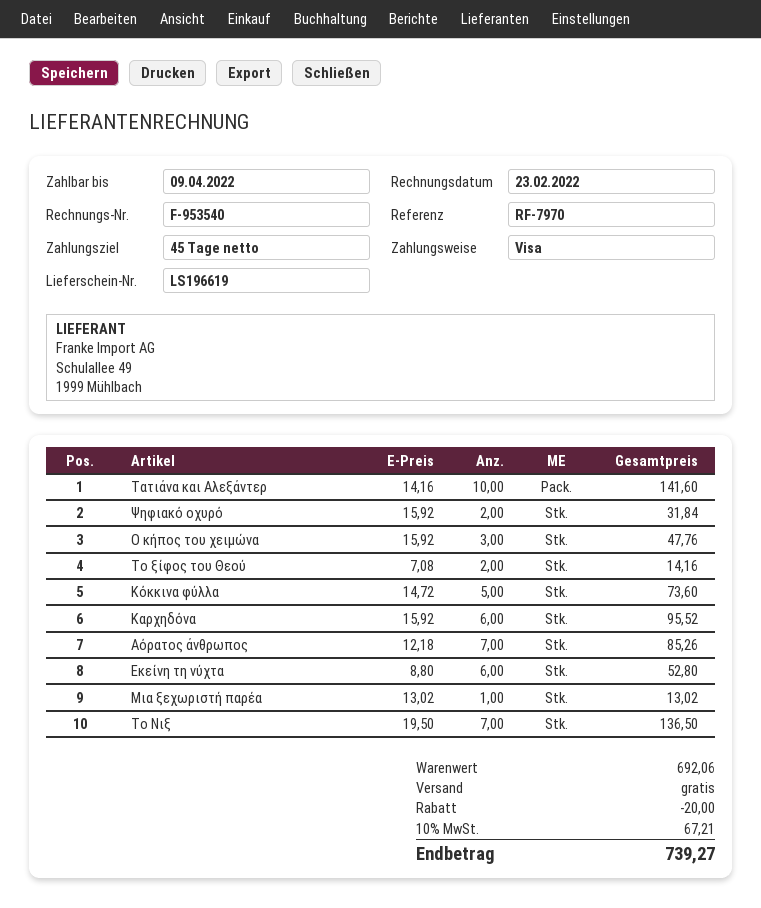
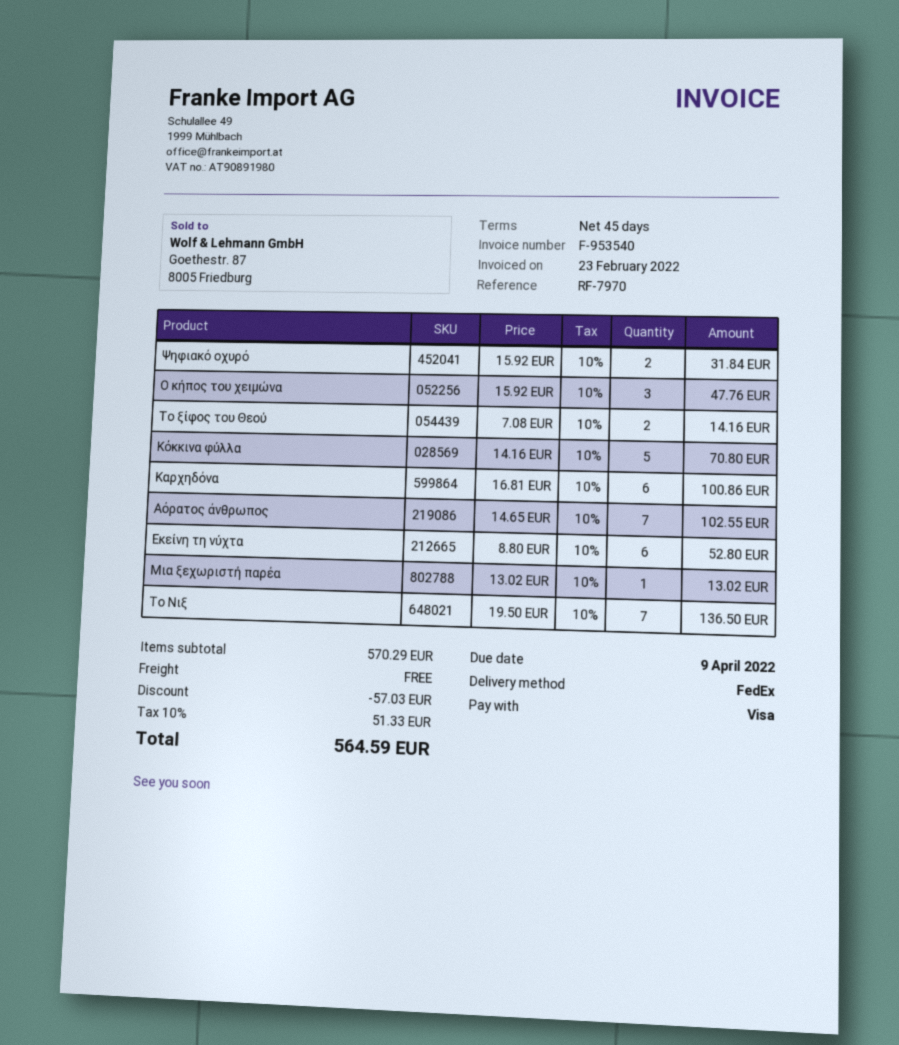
Τατιάνα και Αλεξάντερ: 10 x 14.16 = 141.60 -> none
Κόκκινα φύλλα: 5 x 14.72 = 73.60 -> 5 x 14.16 = 70.80
Καρχηδόνα: 6 x 15.92 = 95.52 -> 6 x 16.81 = 100.86
Αόρατος άνθρωπος: 7 x 12.18 = 85.26 -> 7 x 14.65 = 102.55
subtotal: 692.06 -> 570.29
discount: 20.00 -> 57.03
tax: 10% = 67.21 -> 10% = 51.33
total: 739.27 -> 564.59

